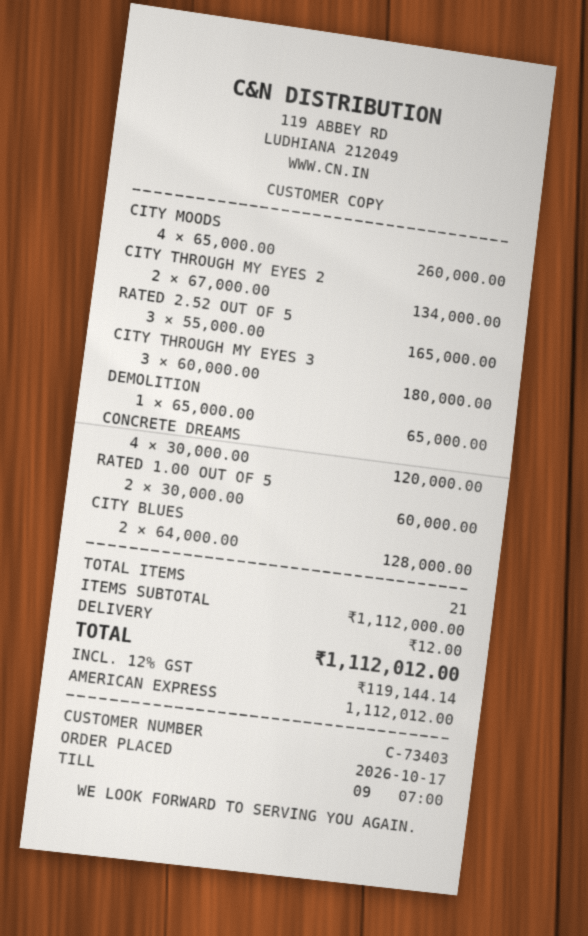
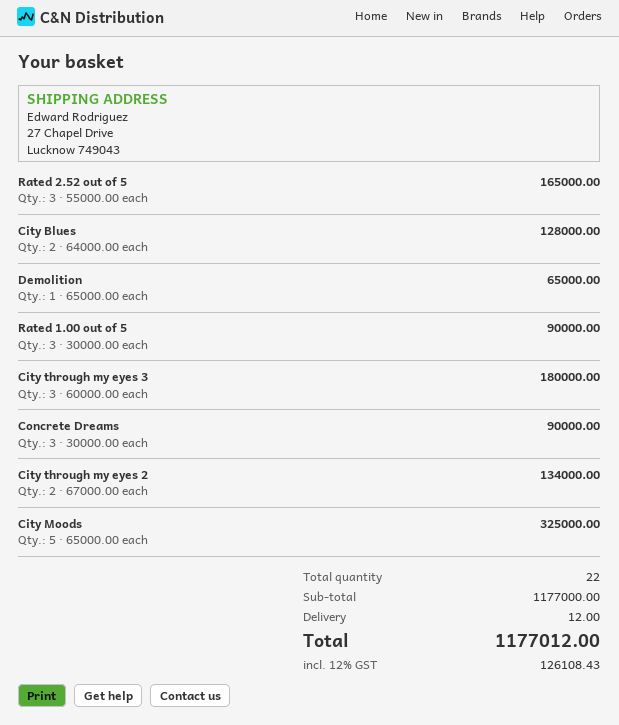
CITY MOODS: 4 x 65000.00 = 260000.00 -> 5 x 65000.00 = 325000.00
CONCRETE DREAMS: 4 x 30000.00 = 120000.00 -> 3 x 30000.00 = 90000.00
RATED 1.00 OUT OF 5: 2 x 30000.00 = 60000.00 -> 3 x 30000.00 = 90000.00
total quantity: 21 -> 22
subtotal: 1112000.00 -> 1177000.00
tax: 12% = 119144.14 -> 12% = 126108.43
total: 1112012.00 -> 1177012.00

